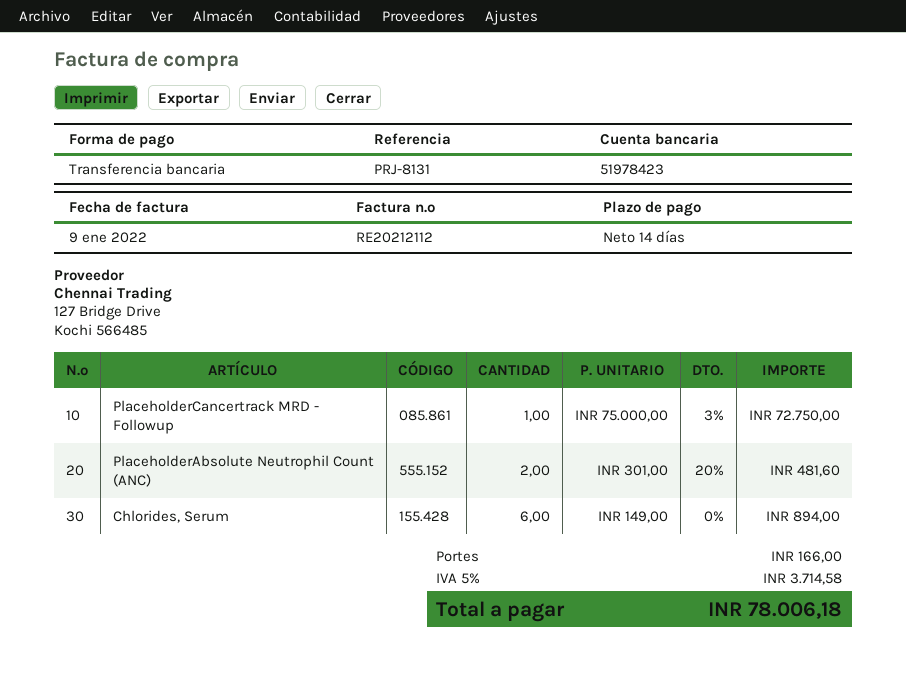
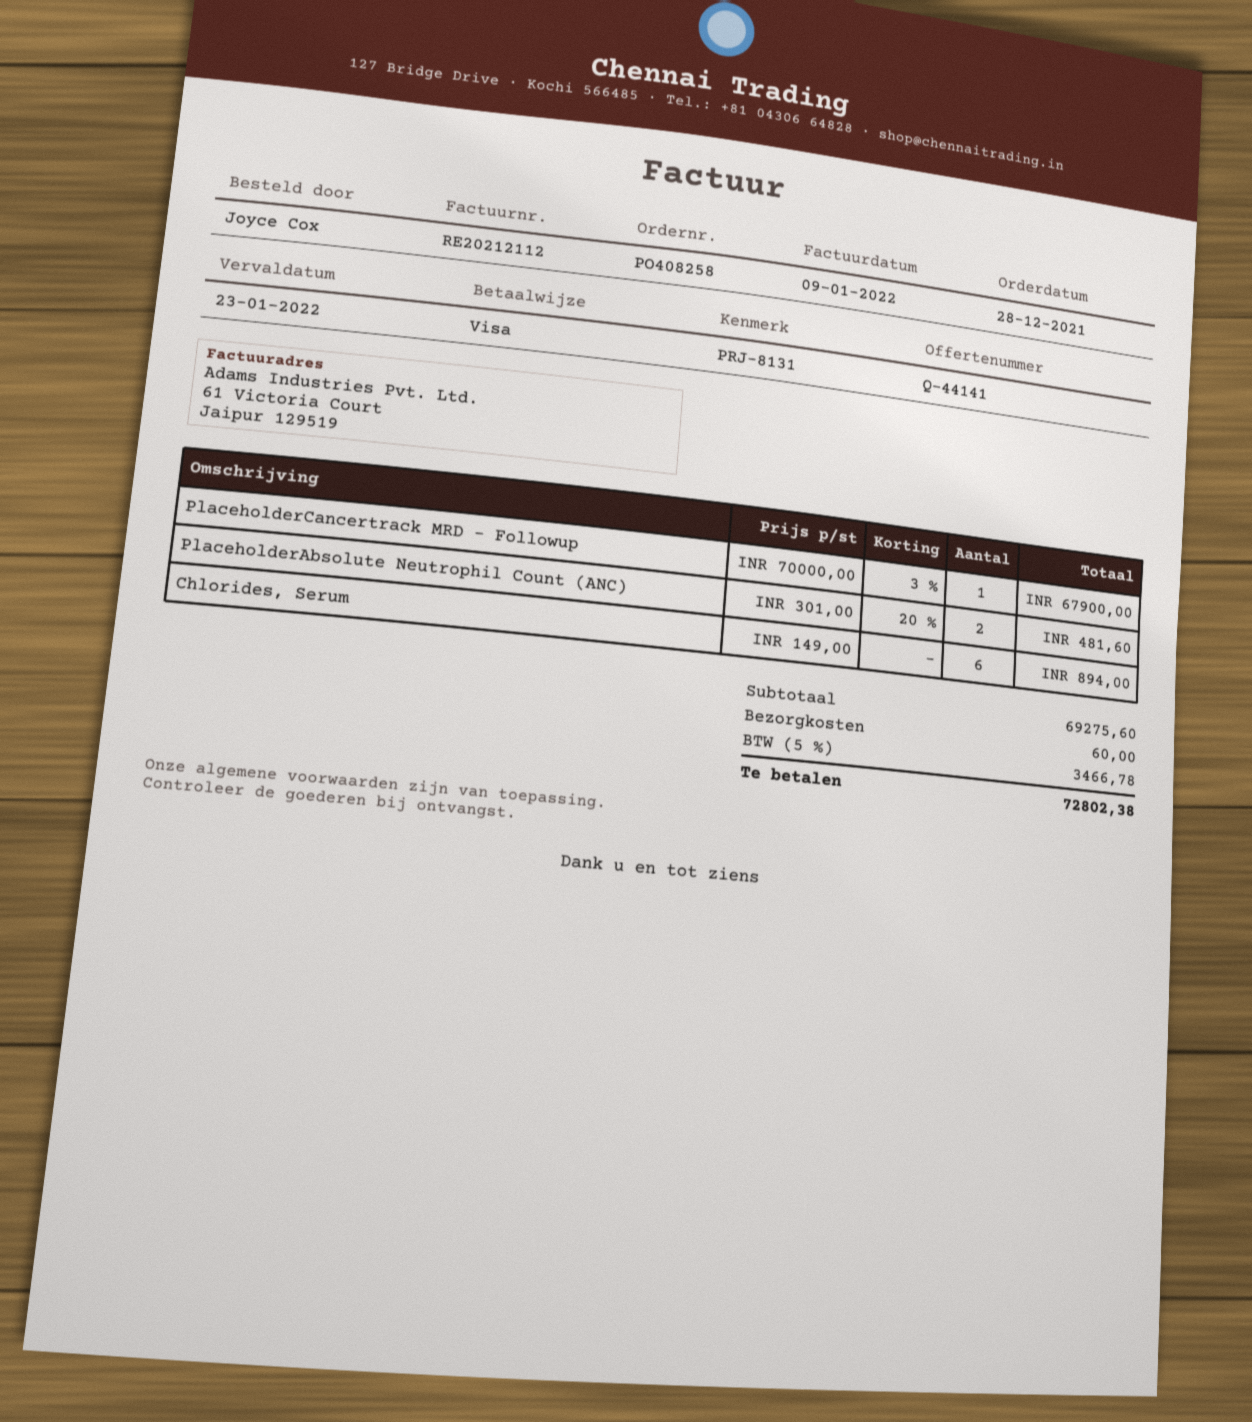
payment method: bank transfer -> Visa
PlaceholderCancertrack MRD - Followup: 1 x 75000.00 - 3% = 72750.00 -> 1 x 70000.00 - 3% = 67900.00
shipping: 166.00 -> 60.00
tax: 5% = 3714.58 -> 5% = 3466.78
total: 78006.18 -> 72802.38

